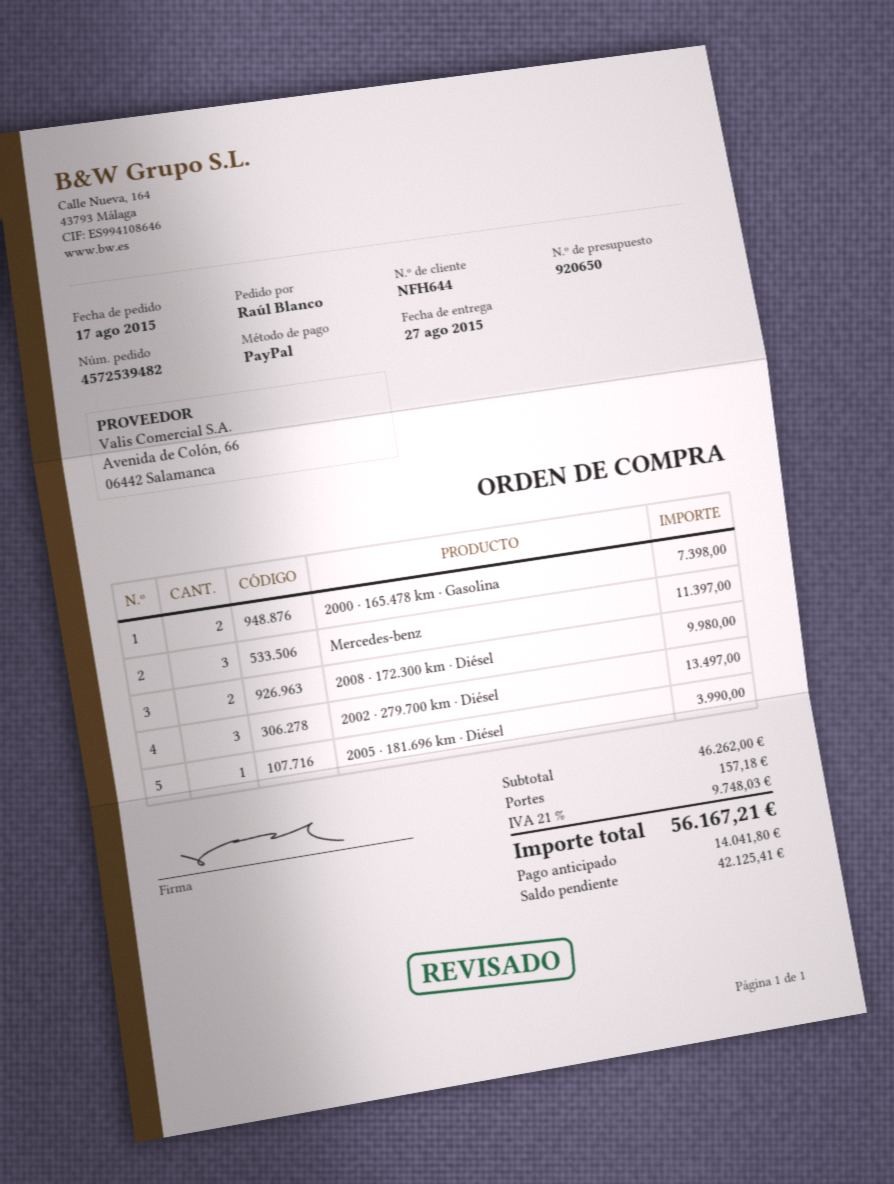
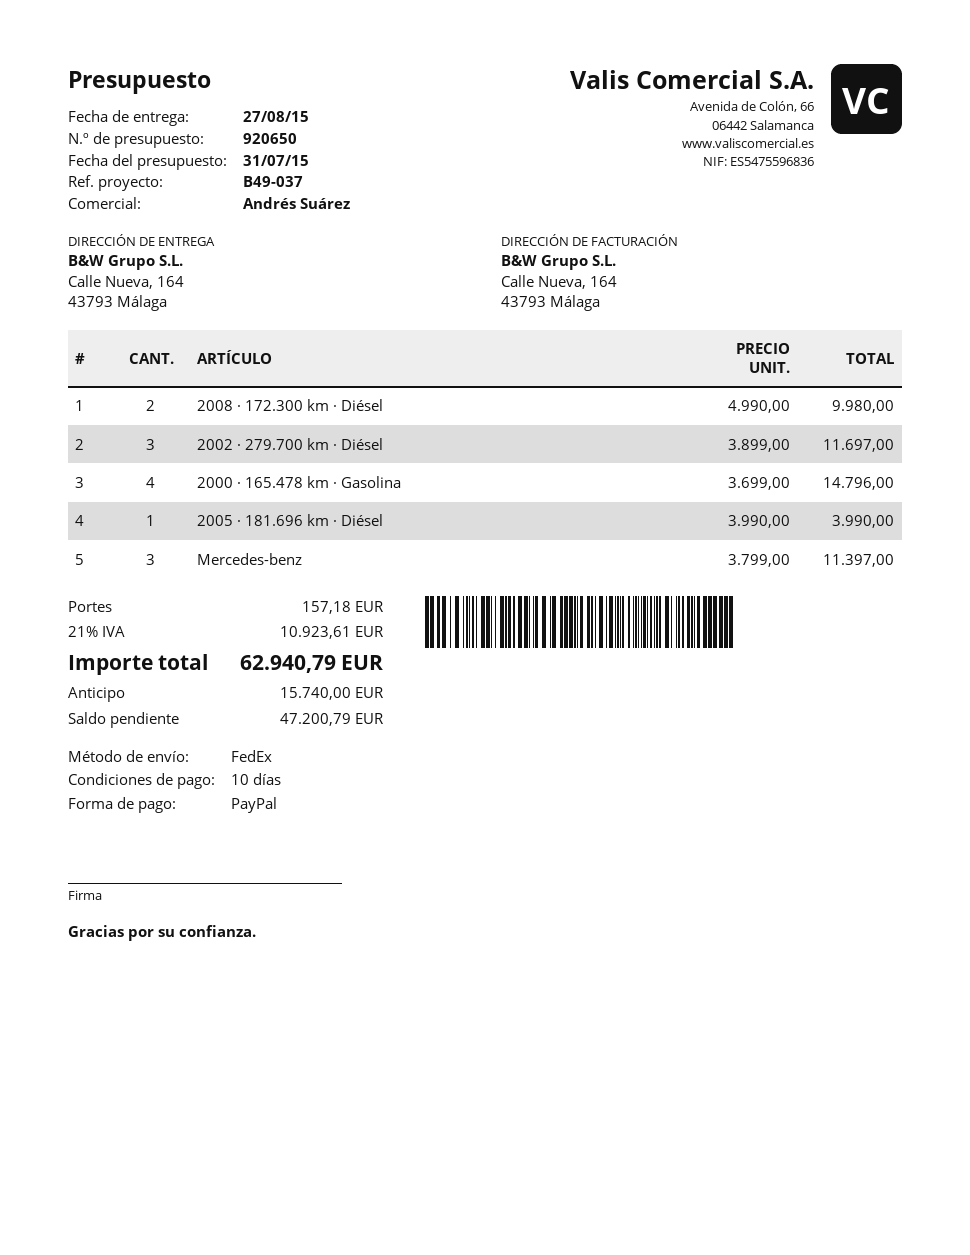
2000 · 165.478 km · Gasolina: 2 for 7398.00 -> 4 for 14796.00
2002 · 279.700 km · Diésel: 3 for 13497.00 -> 3 for 11697.00
tax: 21% = 9748.03 -> 21% = 10923.61
total: 56167.21 -> 62940.79
deposit: 14041.80 -> 15740.00
balance: 42125.41 -> 47200.79

